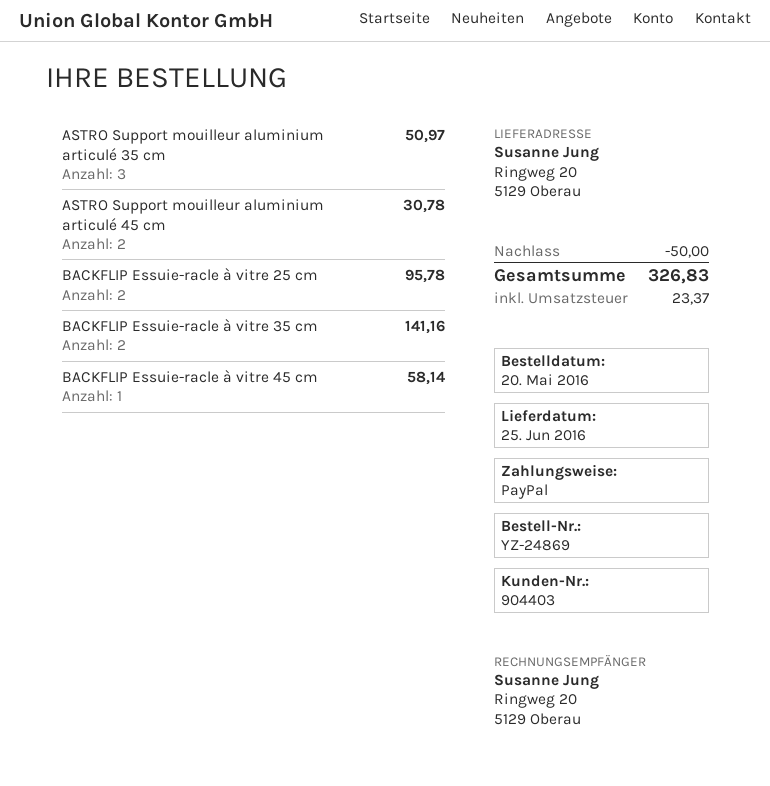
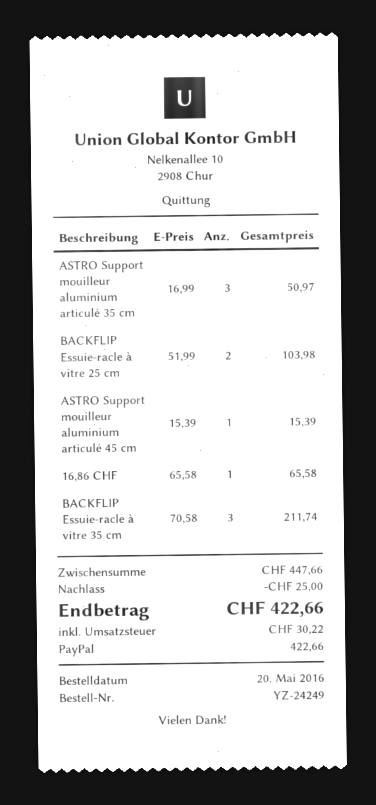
order number: YZ-24869 -> YZ-24249
ASTRO Support mouilleur aluminium articulé 45 cm: 2 for 30.78 -> 1 for 15.39
BACKFLIP Essuie-racle à vitre 25 cm: 2 for 95.78 -> 2 for 103.98
BACKFLIP Essuie-racle à vitre 35 cm: 2 for 141.16 -> 3 for 211.74
BACKFLIP Essuie-racle à vitre 45 cm: 1 for 58.14 -> none
16,86 CHF: none -> 1 for 65.58
discount: 50.00 -> 25.00
tax: 23.37 -> 30.22
total: 326.83 -> 422.66

